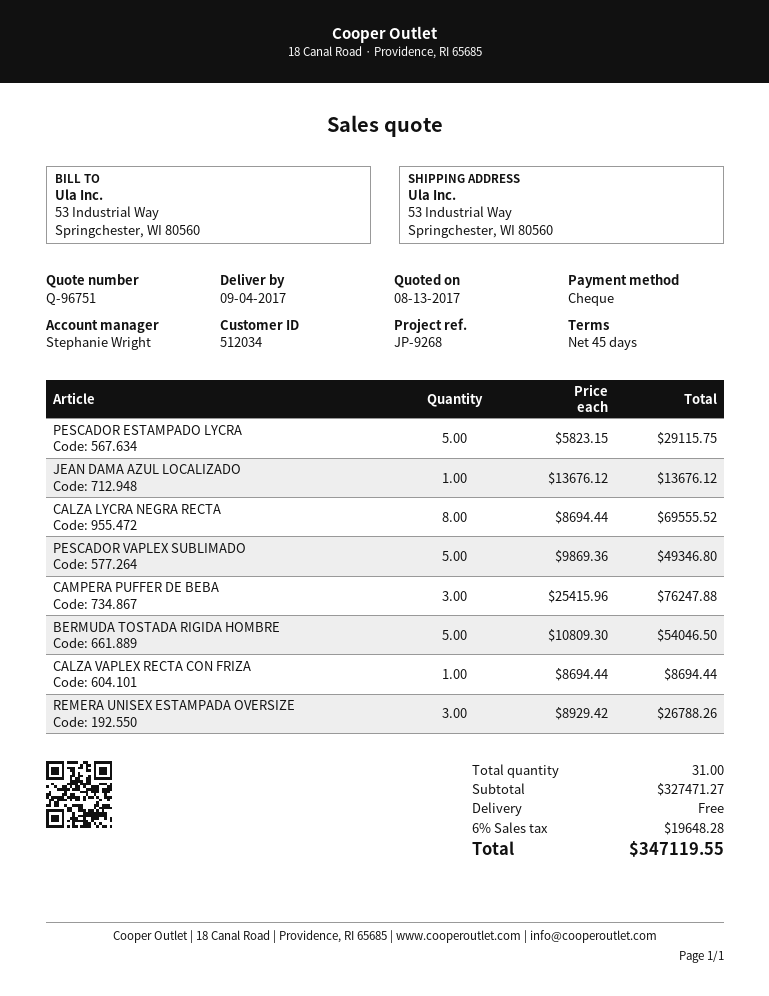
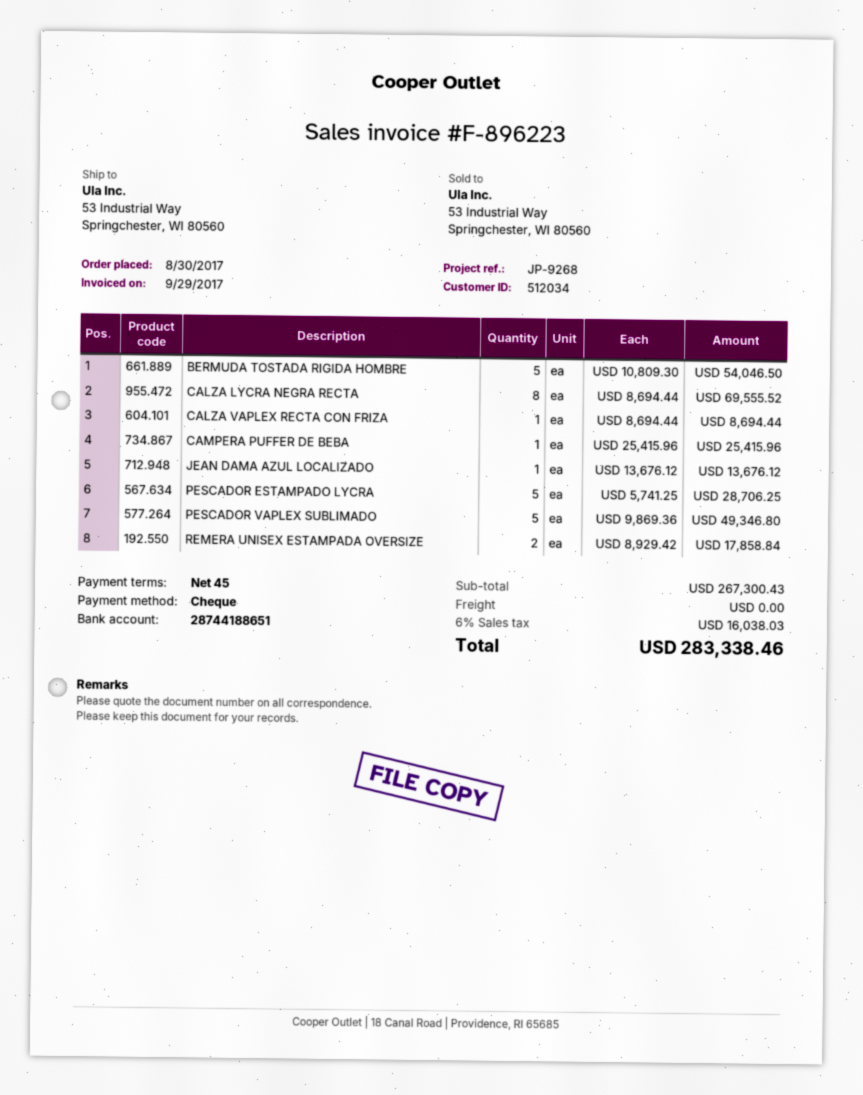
PESCADOR ESTAMPADO LYCRA: 5 x 5823.15 = 29115.75 -> 5 x 5741.25 = 28706.25
CAMPERA PUFFER DE BEBA: 3 x 25415.96 = 76247.88 -> 1 x 25415.96 = 25415.96
REMERA UNISEX ESTAMPADA OVERSIZE: 3 x 8929.42 = 26788.26 -> 2 x 8929.42 = 17858.84
subtotal: 327471.27 -> 267300.43
tax: 6% = 19648.28 -> 6% = 16038.03
total: 347119.55 -> 283338.46

